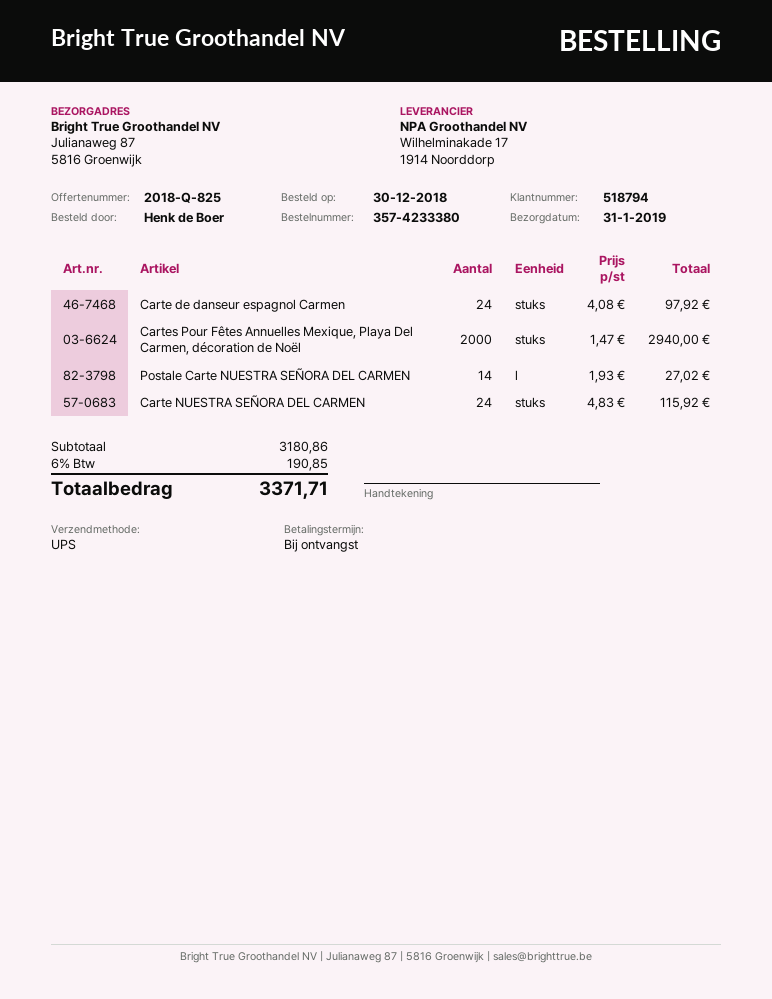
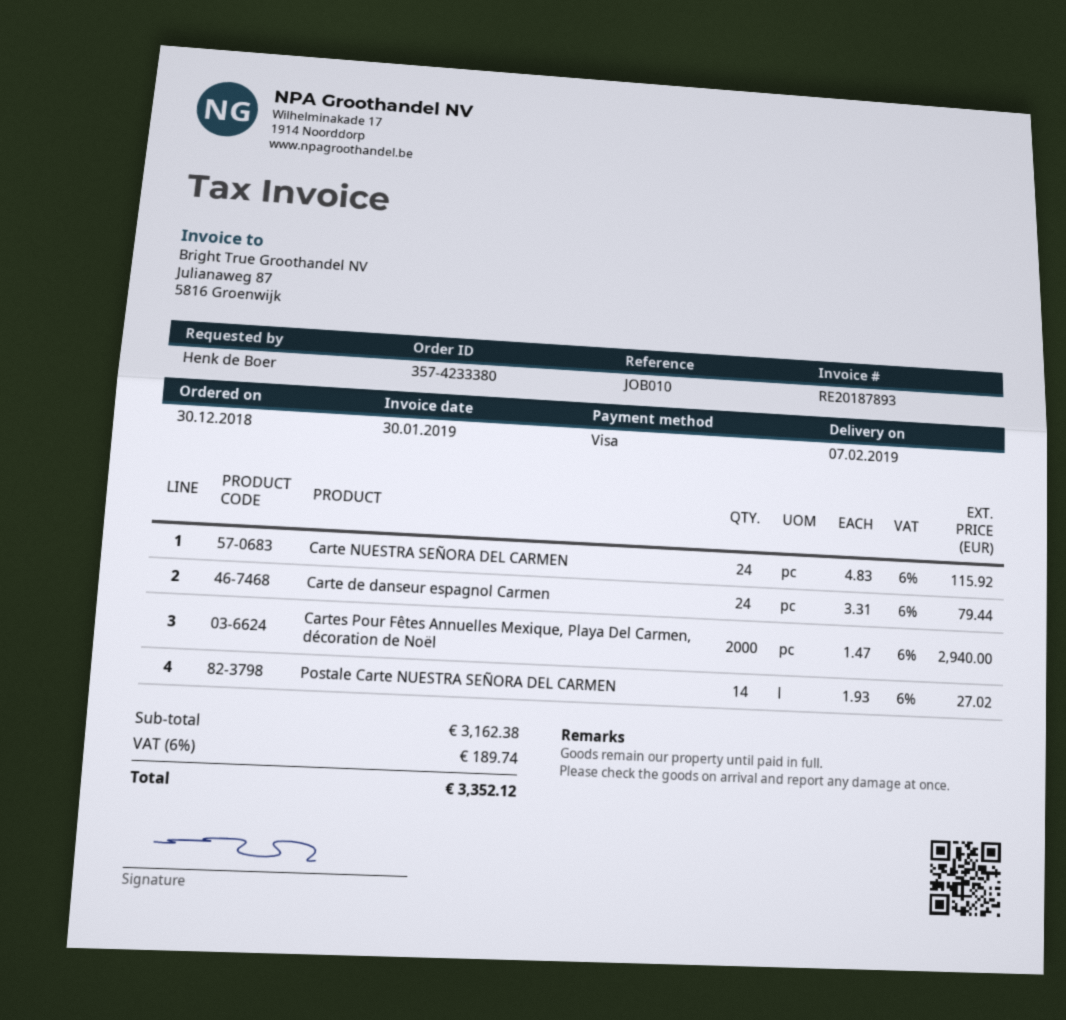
delivery date: 2019-01-31 -> 2019-02-07
Carte de danseur espagnol Carmen: 24 x 4.08 = 97.92 -> 24 x 3.31 = 79.44
subtotal: 3180.86 -> 3162.38
tax: 6% = 190.85 -> 6% = 189.74
total: 3371.71 -> 3352.12

